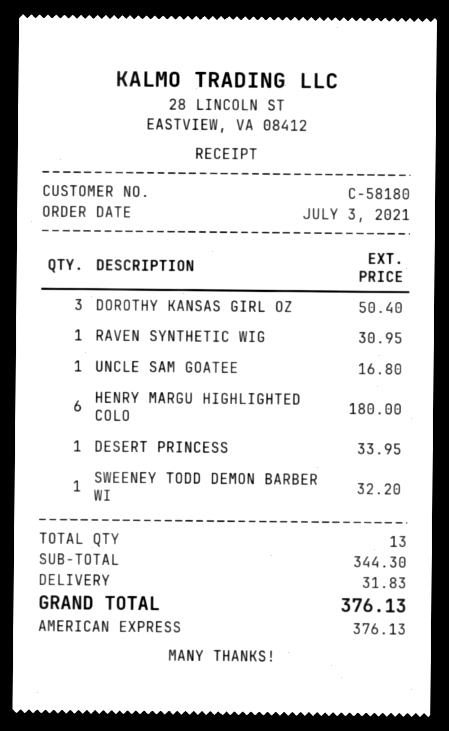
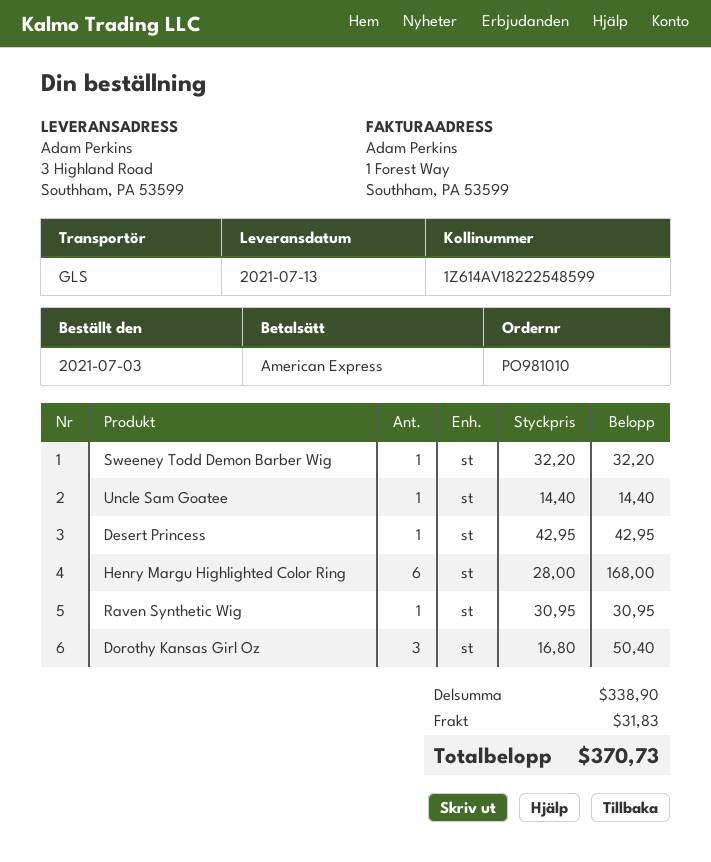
UNCLE SAM GOATEE: 1 for 16.80 -> 1 for 14.40
HENRY MARGU HIGHLIGHTED COLO: 6 for 180.00 -> 6 for 168.00
DESERT PRINCESS: 1 for 33.95 -> 1 for 42.95
subtotal: 344.30 -> 338.90
total: 376.13 -> 370.73

